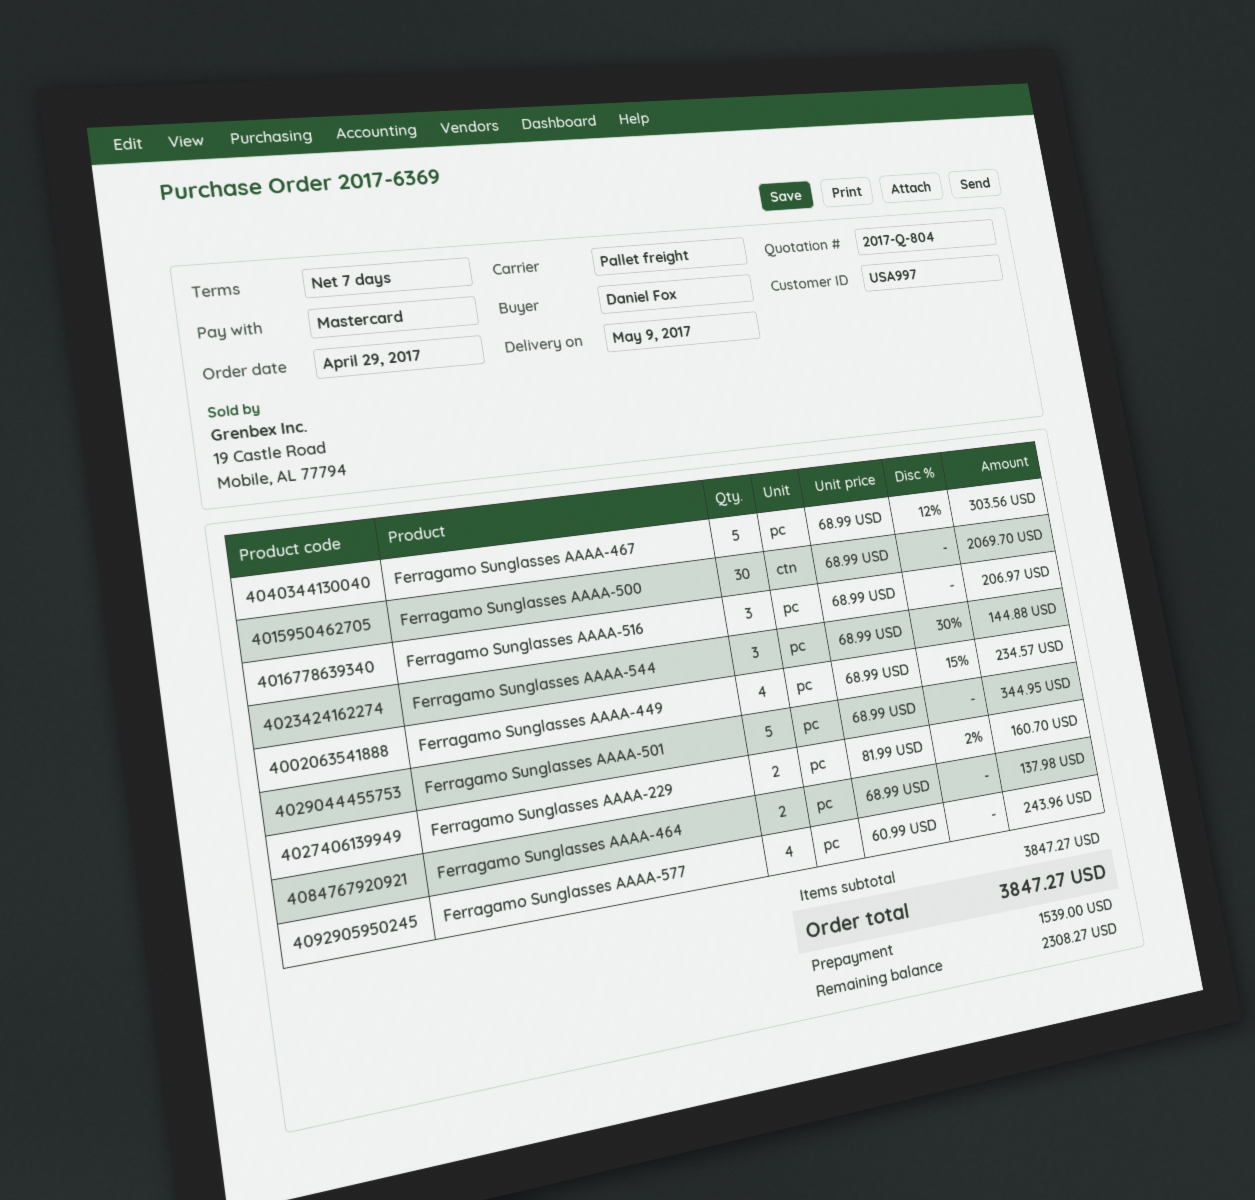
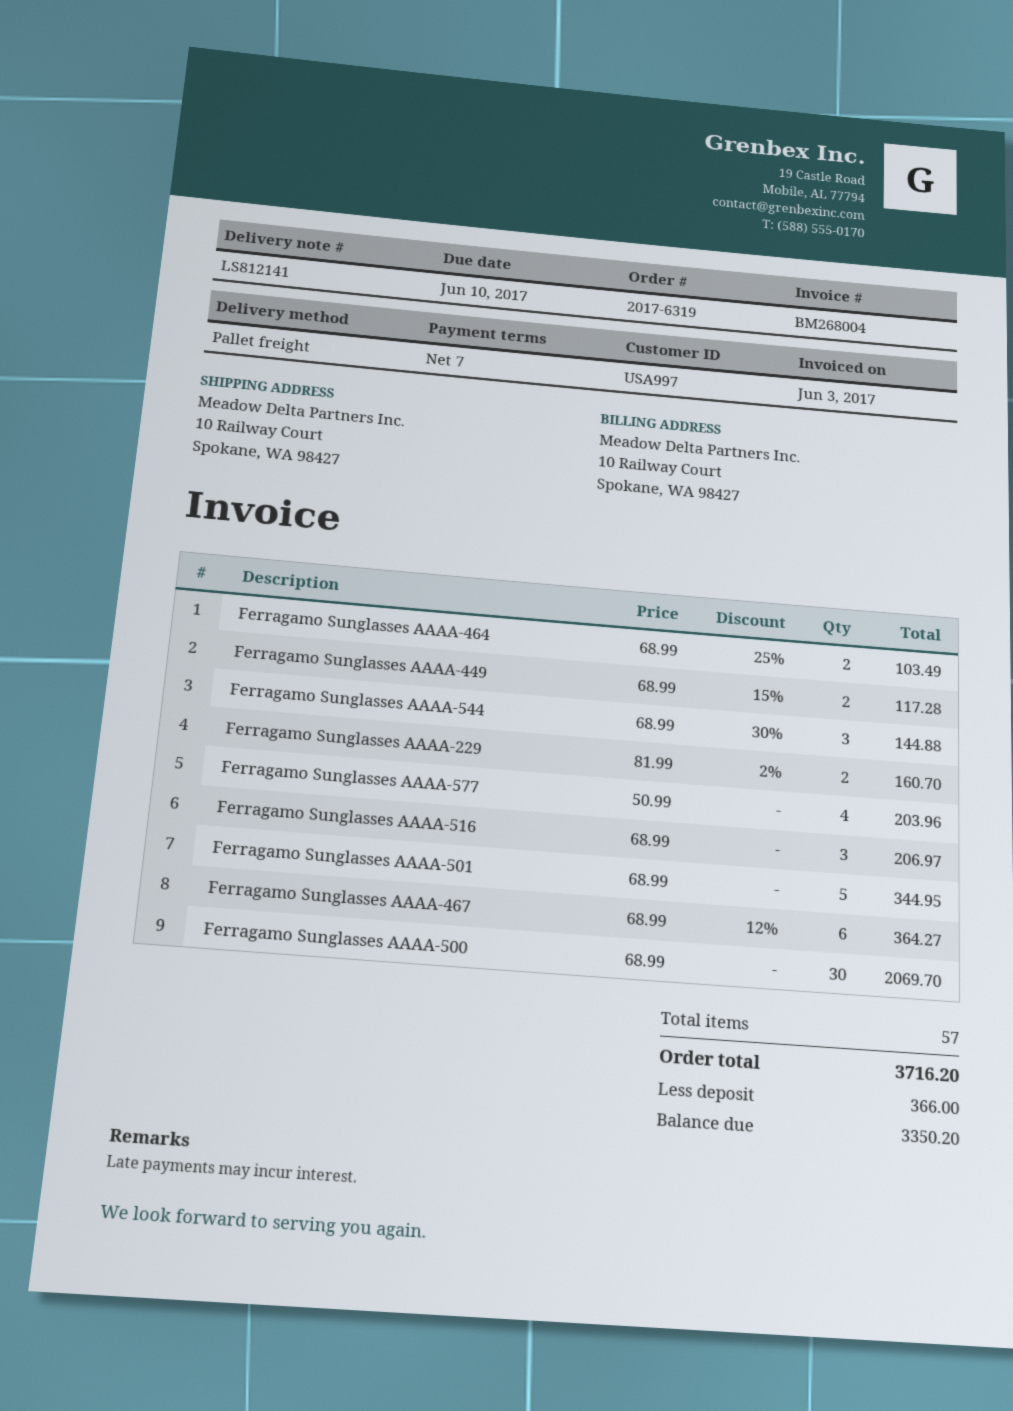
order number: 2017-6369 -> 2017-6319
Ferragamo Sunglasses AAAA-467: 5 x 68.99 - 12% = 303.56 -> 6 x 68.99 - 12% = 364.27
Ferragamo Sunglasses AAAA-449: 4 x 68.99 - 15% = 234.57 -> 2 x 68.99 - 15% = 117.28
Ferragamo Sunglasses AAAA-464: 2 x 68.99 = 137.98 -> 2 x 68.99 - 25% = 103.49
Ferragamo Sunglasses AAAA-577: 4 x 60.99 = 243.96 -> 4 x 50.99 = 203.96
total: 3847.27 -> 3716.20
deposit: 1539.00 -> 366.00
balance: 2308.27 -> 3350.20

